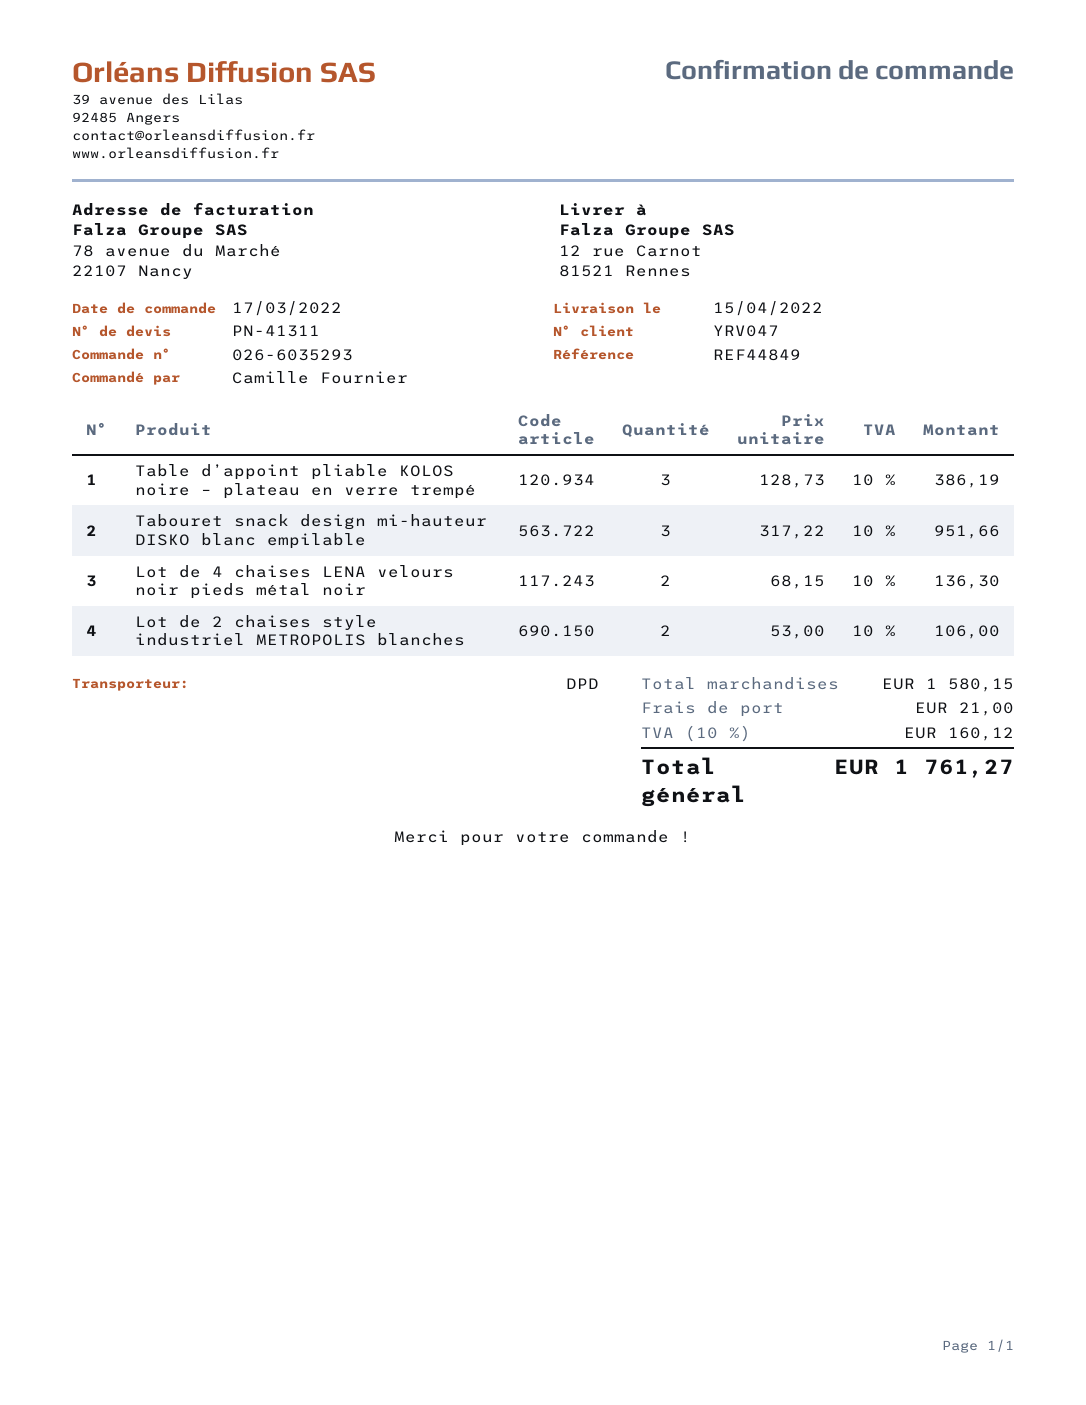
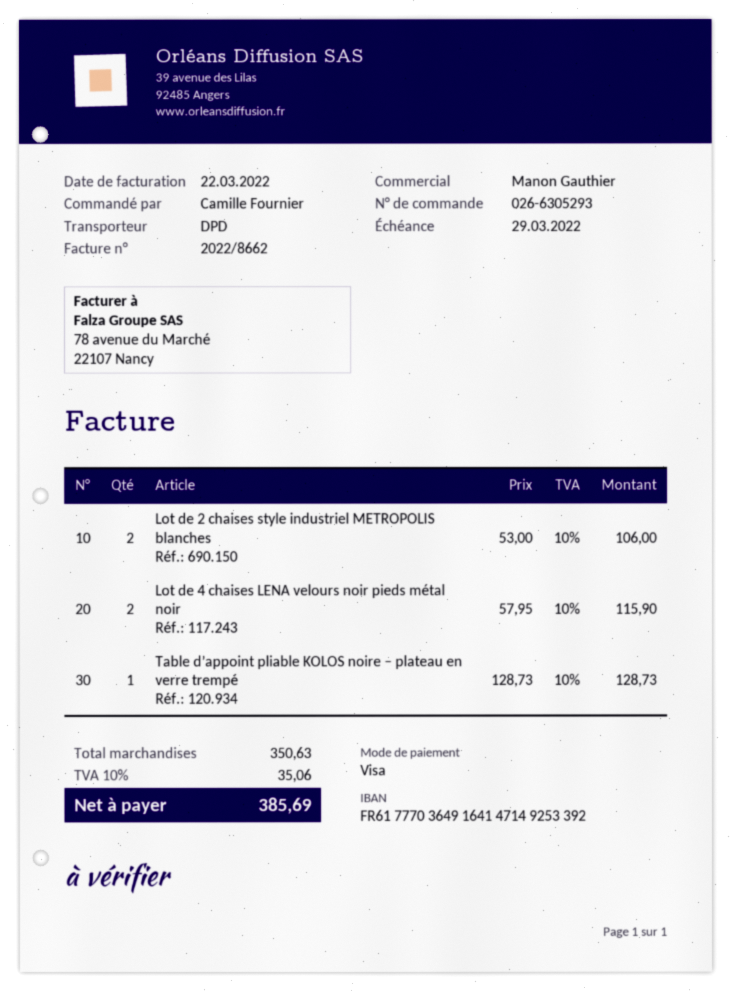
order number: 026-6035293 -> 026-6305293
Table d’appoint pliable KOLOS noire – plateau en verre trempé: 3 x 128.73 = 386.19 -> 1 x 128.73 = 128.73
Tabouret snack design mi-hauteur DISKO blanc empilable: 3 x 317.22 = 951.66 -> none
Lot de 4 chaises LENA velours noir pieds métal noir: 2 x 68.15 = 136.30 -> 2 x 57.95 = 115.90
subtotal: 1580.15 -> 350.63
shipping: 21.00 -> none
tax: 10% = 160.12 -> 10% = 35.06
total: 1761.27 -> 385.69

